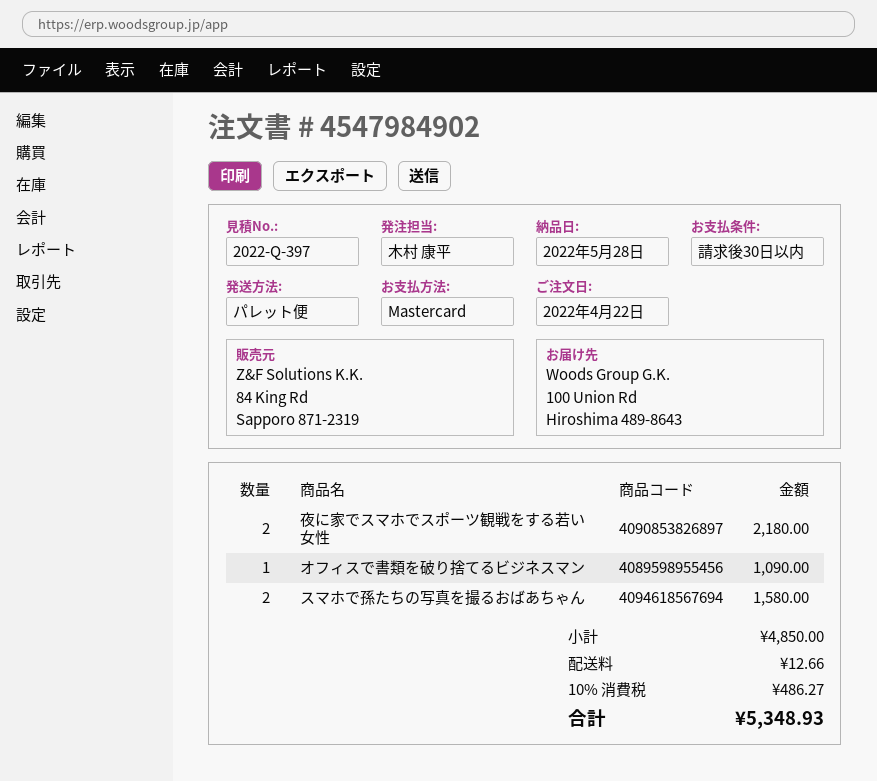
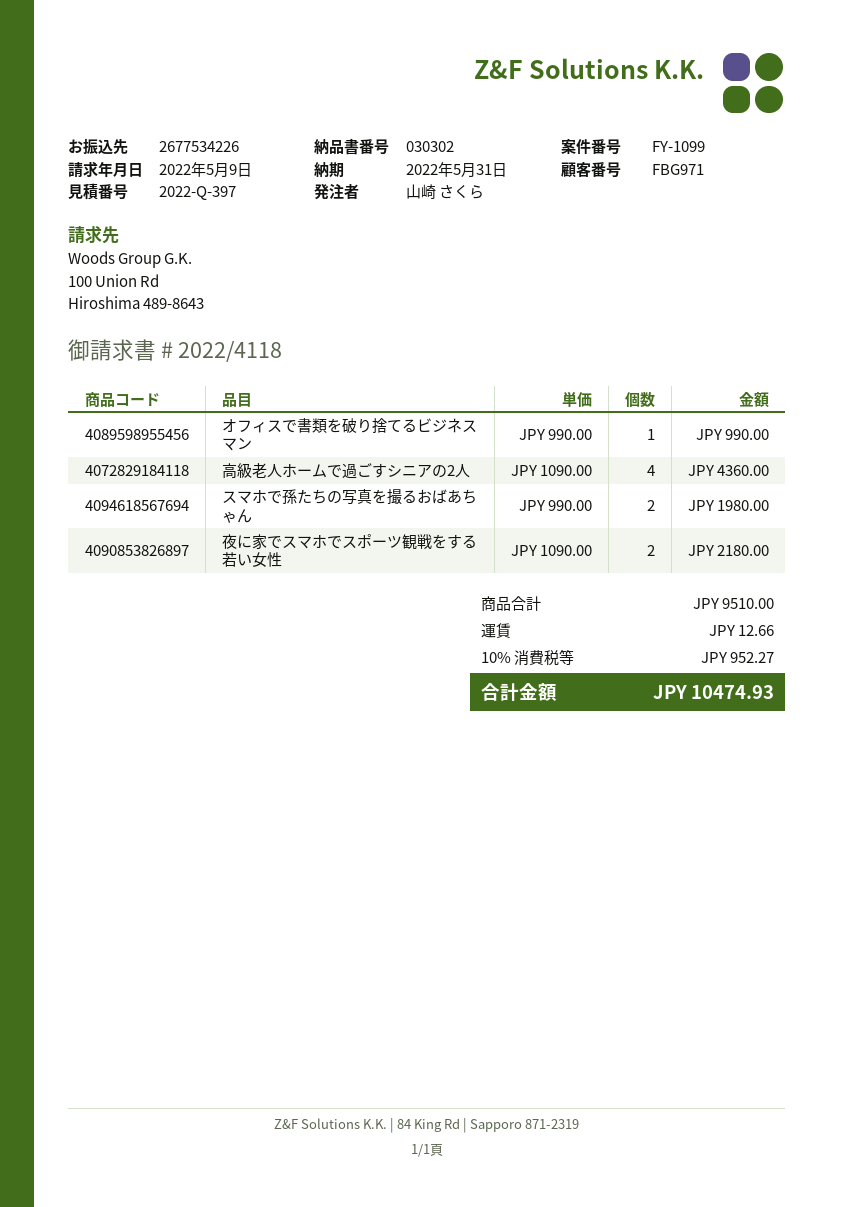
delivery date: 2022-05-28 -> 2022-05-31
ordered by: 木村 康平 -> 山崎 さくら
オフィスで書類を破り捨てるビジネスマン: 1 for 1090.00 -> 1 for 990.00
スマホで孫たちの写真を撮るおばあちゃん: 2 for 1580.00 -> 2 for 1980.00
高級老人ホームで過ごすシニアの2人: none -> 4 for 4360.00
subtotal: 4850.00 -> 9510.00
tax: 10% = 486.27 -> 10% = 952.27
total: 5348.93 -> 10474.93

